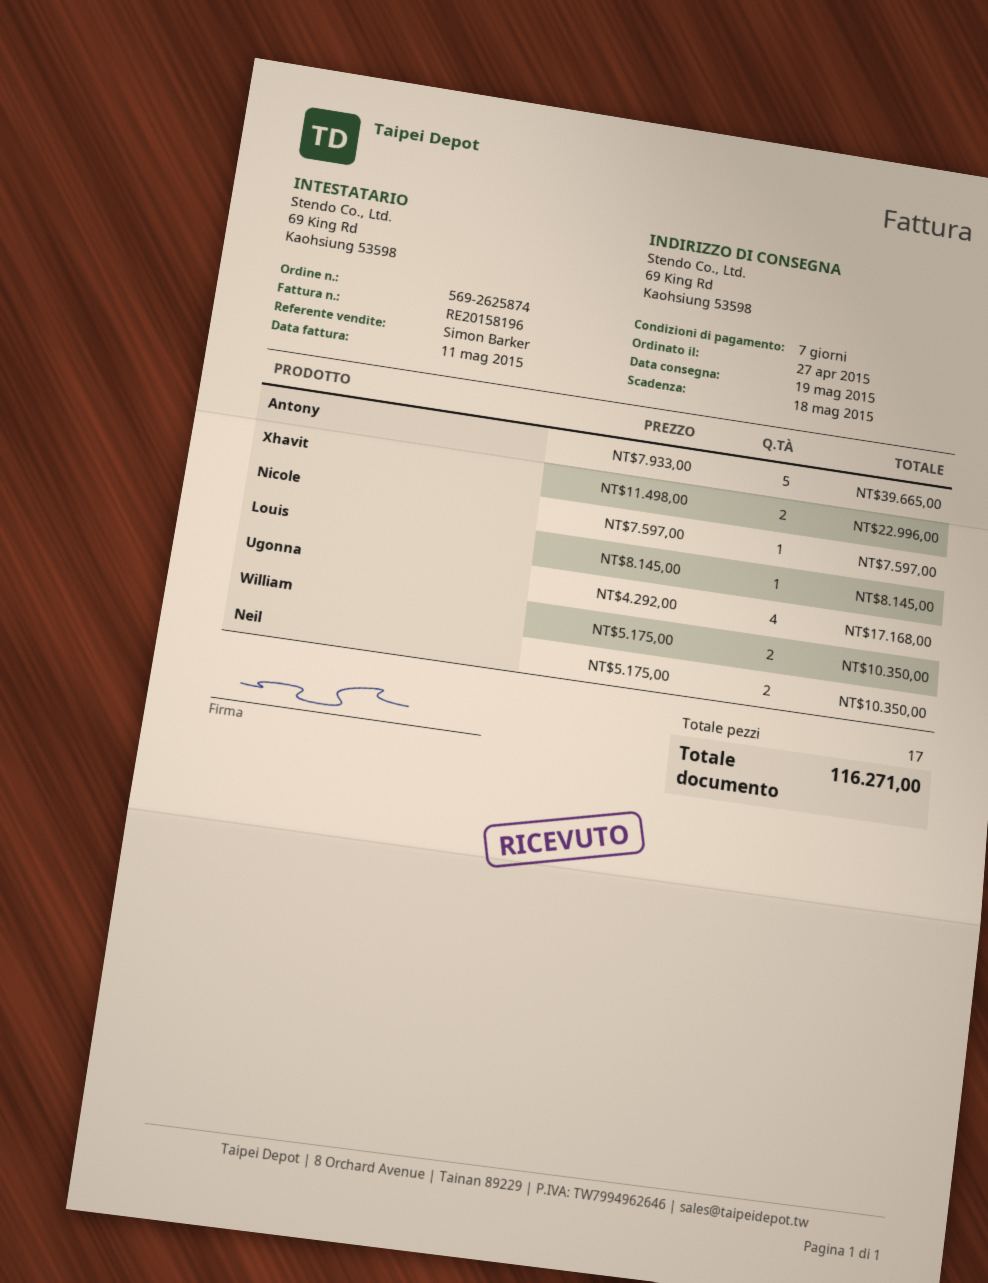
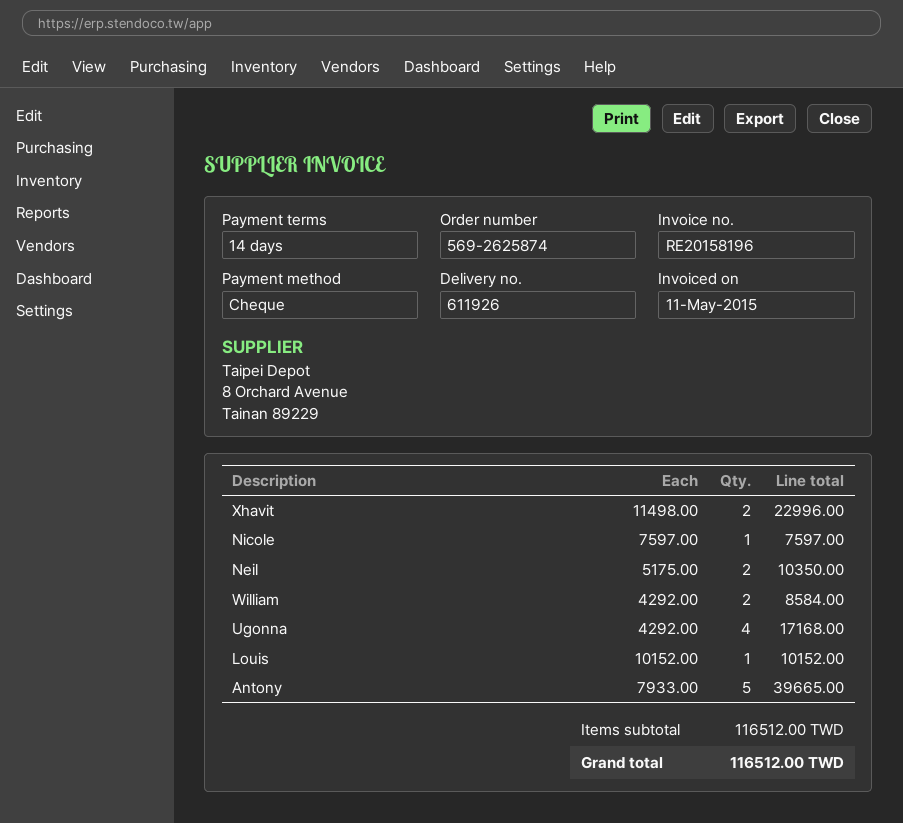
payment terms: 7 days -> 14 days
Louis: 1 x 8145.00 = 8145.00 -> 1 x 10152.00 = 10152.00
William: 2 x 5175.00 = 10350.00 -> 2 x 4292.00 = 8584.00
total: 116271.00 -> 116512.00

